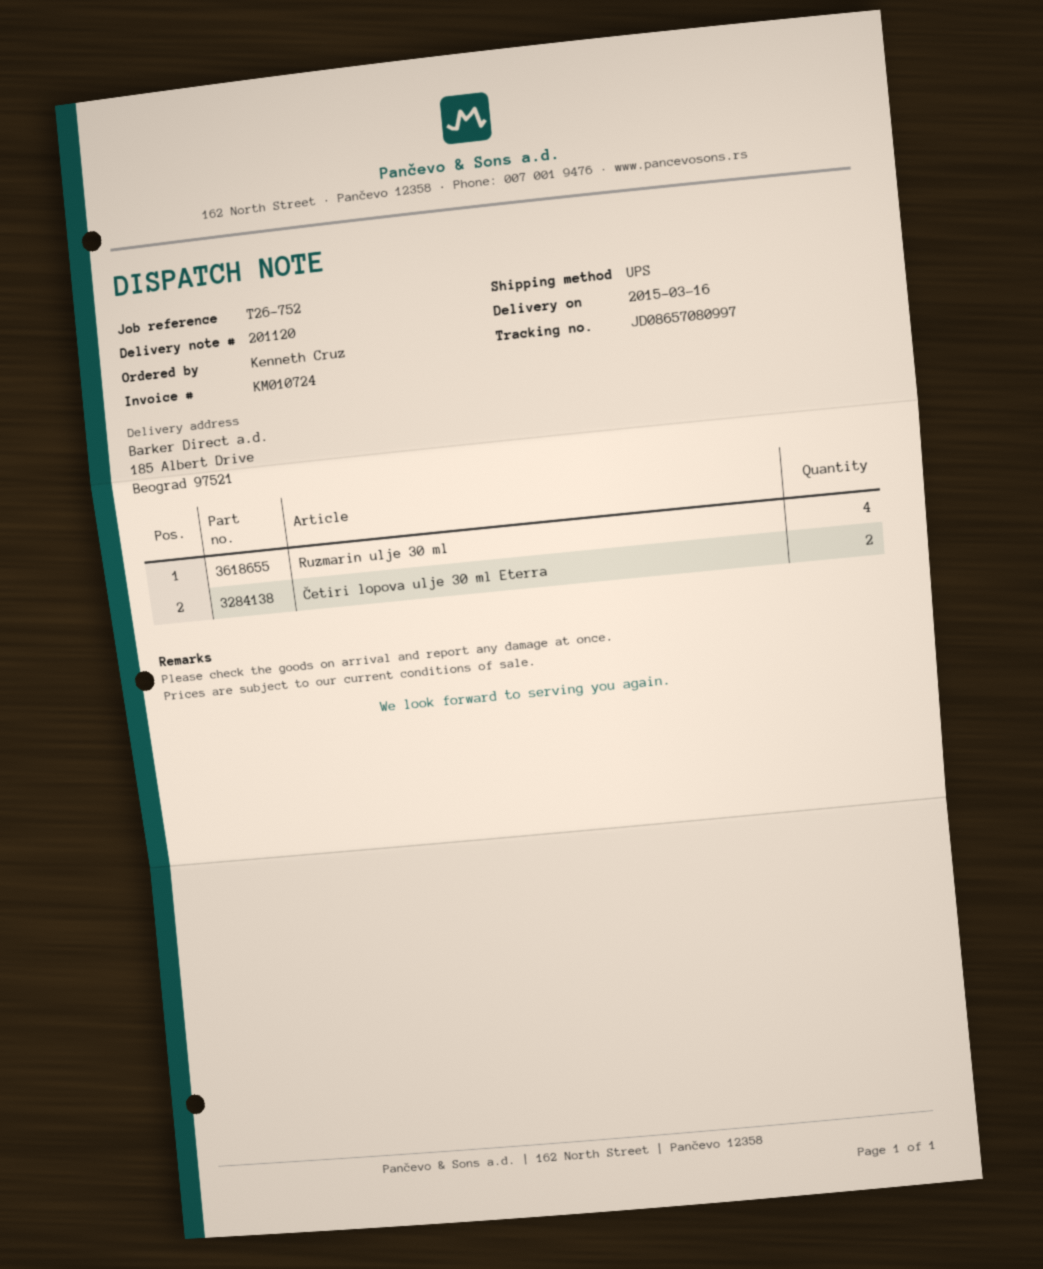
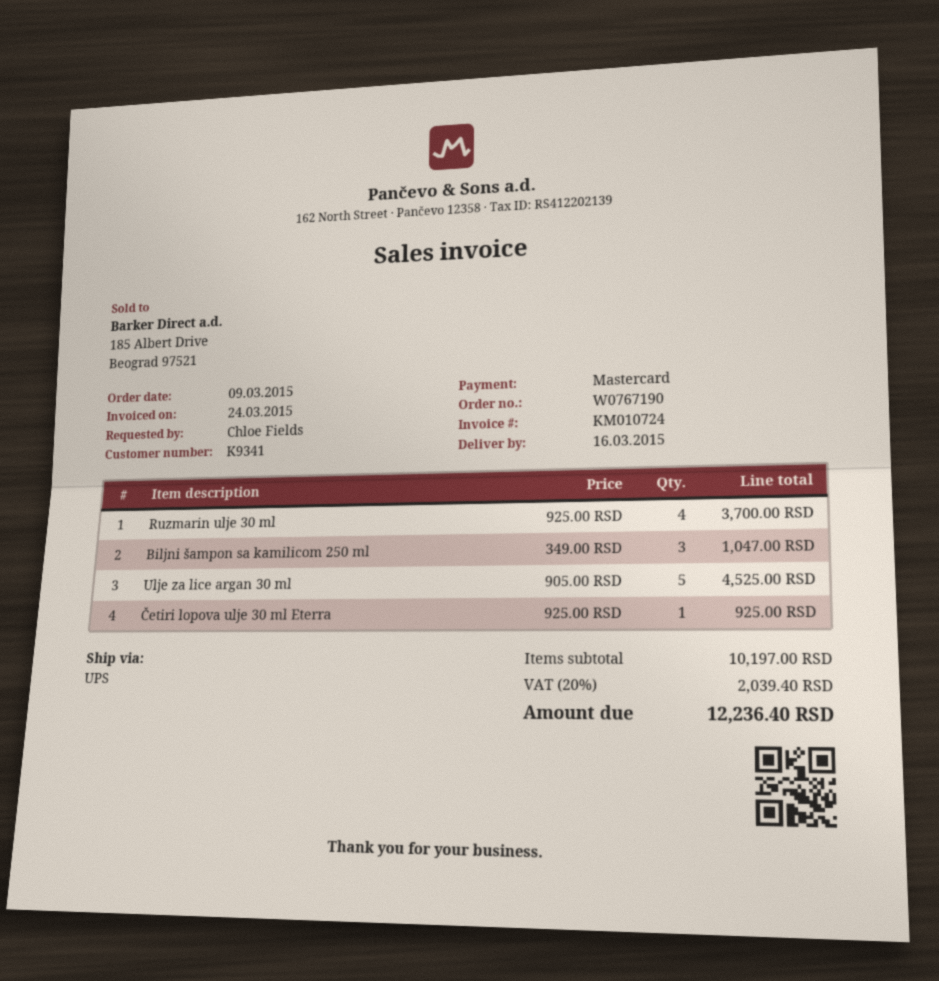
ordered by: Kenneth Cruz -> Chloe Fields
Četiri lopova ulje 30 ml Eterra: 2 -> 1
Biljni šampon sa kamilicom 250 ml: none -> 3
Ulje za lice argan 30 ml: none -> 5

